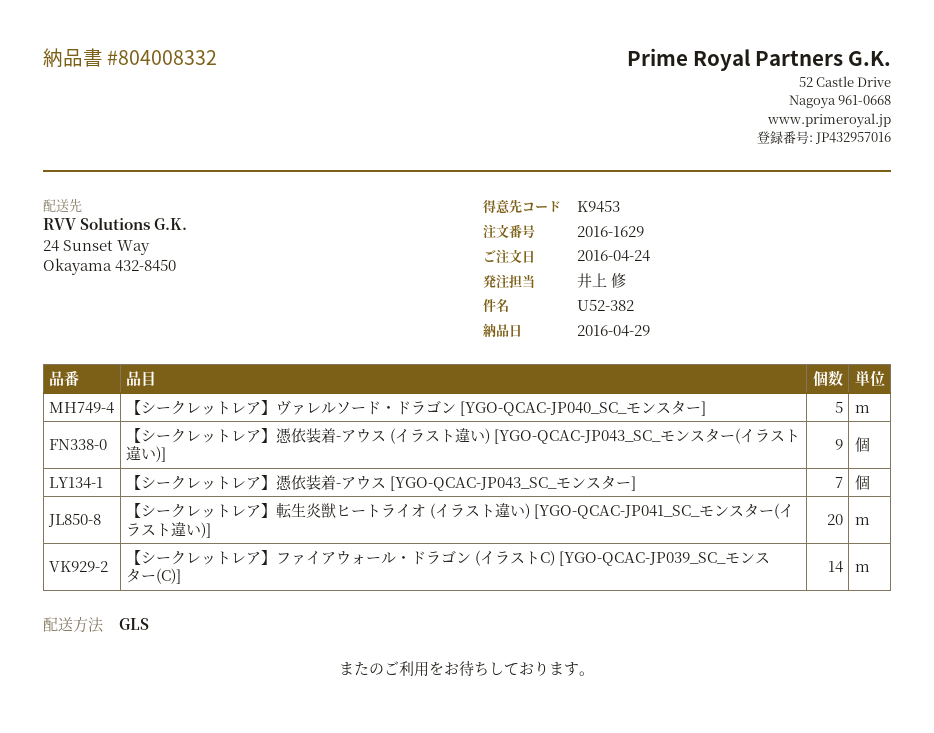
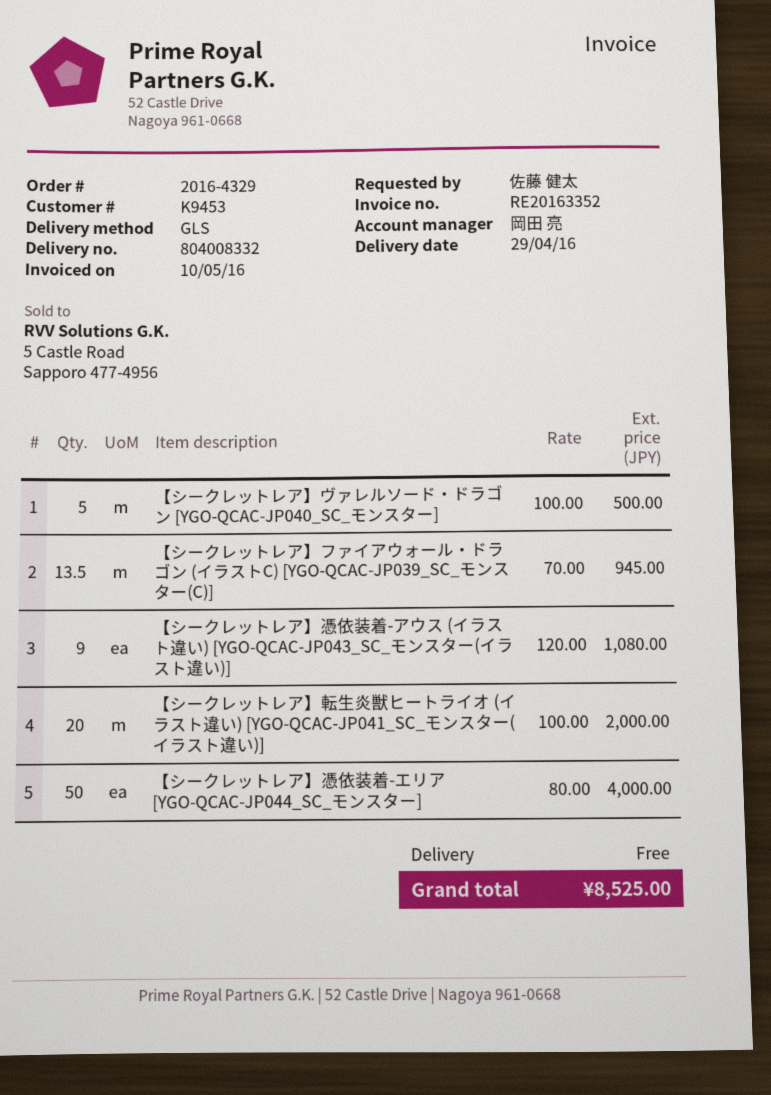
order number: 2016-1629 -> 2016-4329
ordered by: 井上 修 -> 佐藤 健太
【シークレットレア】憑依装着-アウス [YGO-QCAC-JP043_SC_モンスター]: 7 -> none
【シークレットレア】ファイアウォール・ドラゴン (イラストC) [YGO-QCAC-JP039_SC_モンスター(C)]: 14 -> 13.5
【シークレットレア】憑依装着-エリア [YGO-QCAC-JP044_SC_モンスター]: none -> 50

